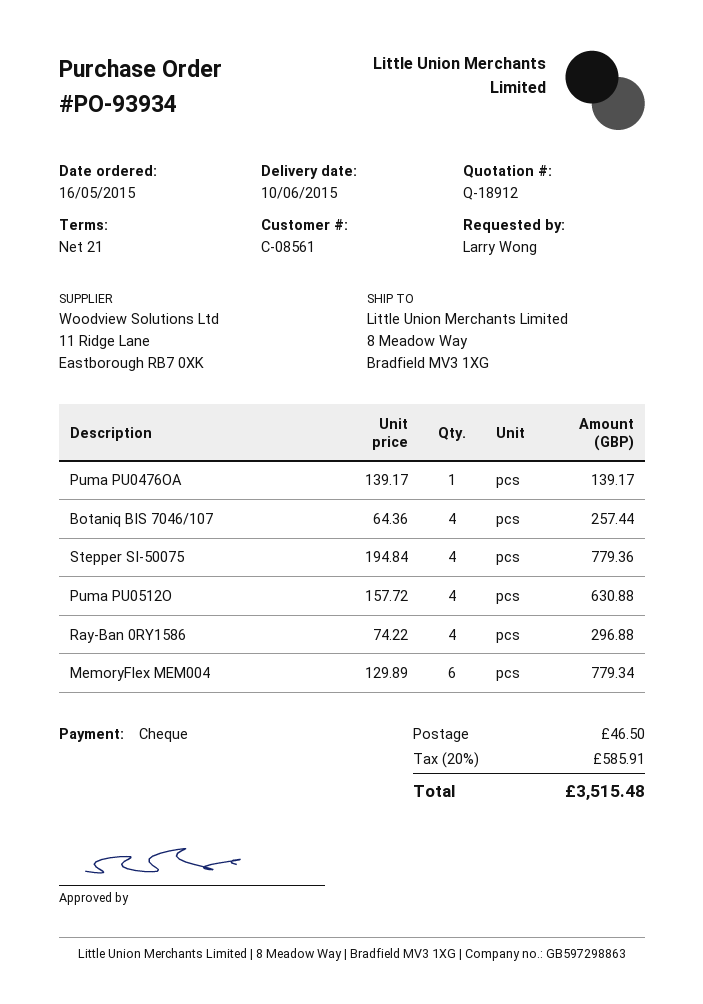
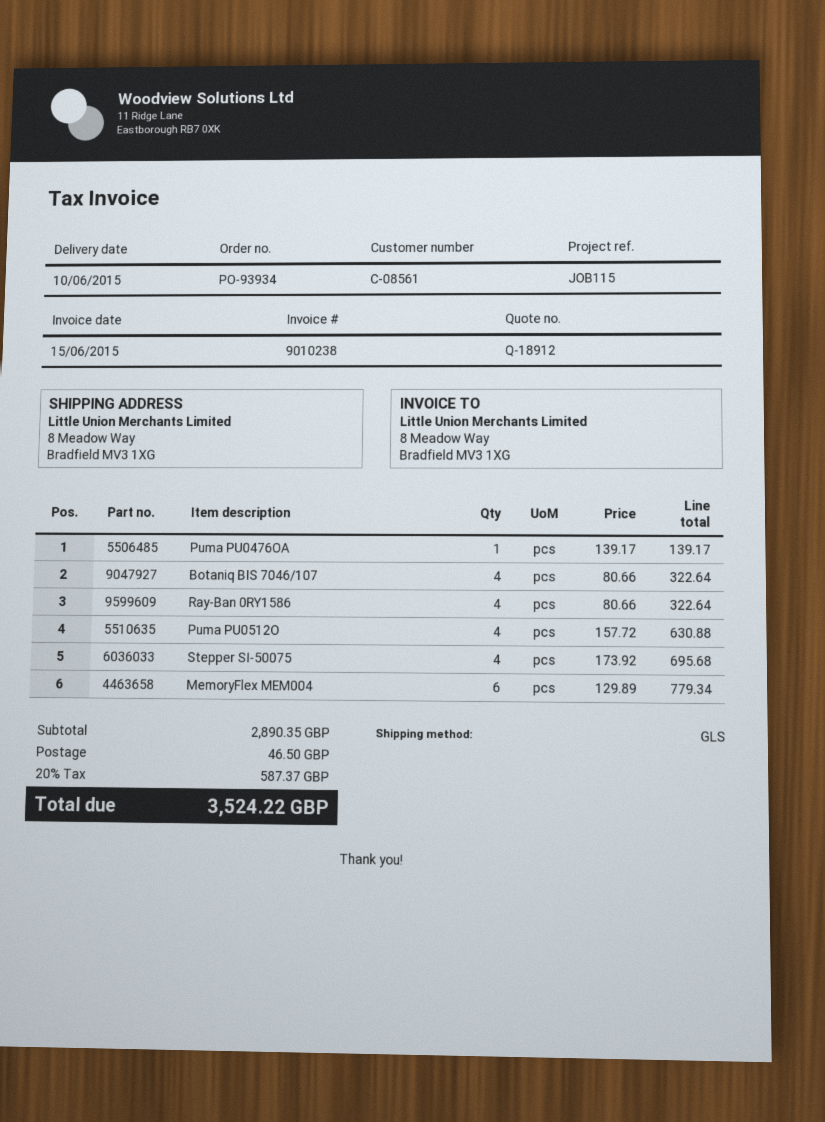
Botaniq BIS 7046/107: 4 x 64.36 = 257.44 -> 4 x 80.66 = 322.64
Stepper SI-50075: 4 x 194.84 = 779.36 -> 4 x 173.92 = 695.68
Ray-Ban 0RY1586: 4 x 74.22 = 296.88 -> 4 x 80.66 = 322.64
tax: 20% = 585.91 -> 20% = 587.37
total: 3515.48 -> 3524.22

